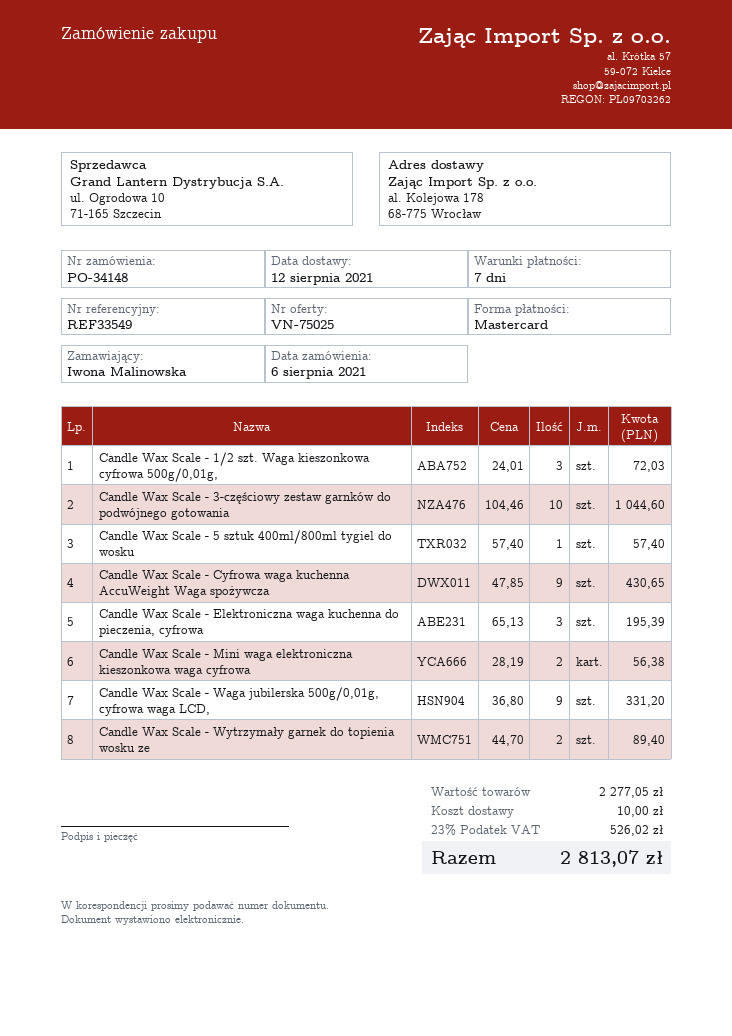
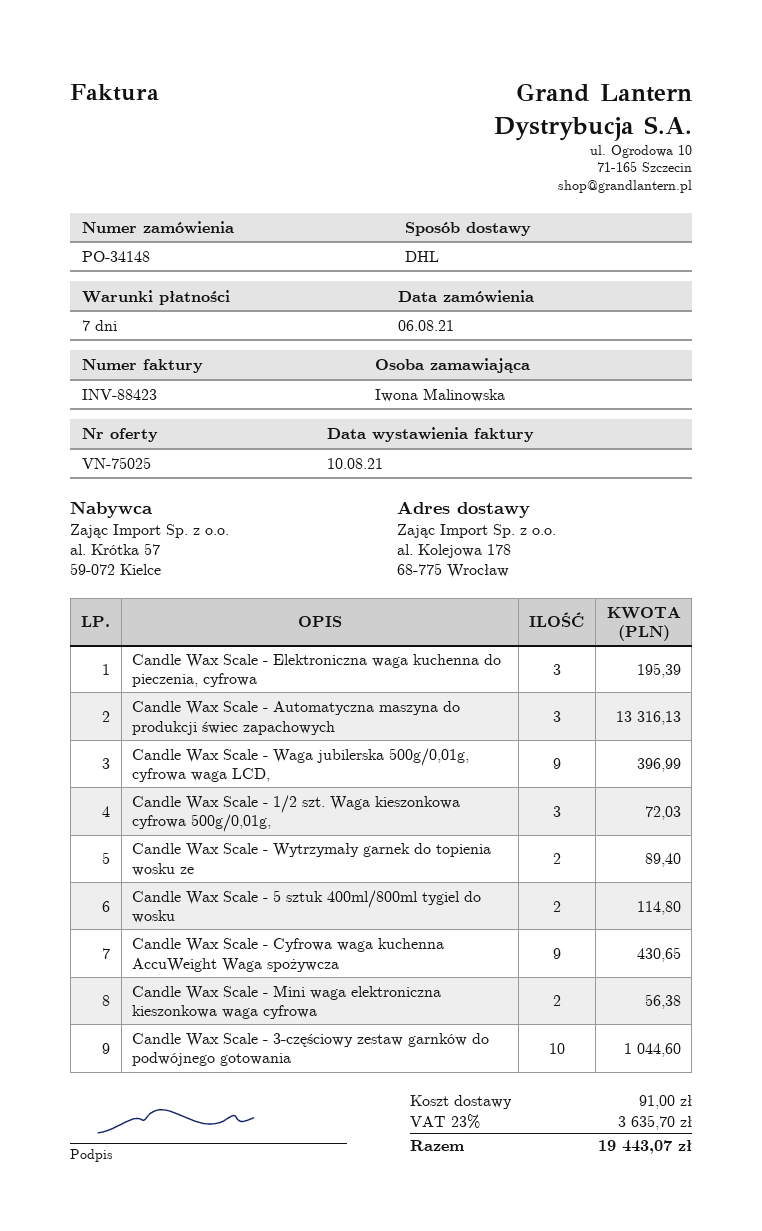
Candle Wax Scale - 5 sztuk 400ml/800ml tygiel do wosku: 1 for 57.40 -> 2 for 114.80
Candle Wax Scale - Waga jubilerska 500g/0,01g, cyfrowa waga LCD,: 9 for 331.20 -> 9 for 396.99
Candle Wax Scale - Automatyczna maszyna do produkcji świec zapachowych: none -> 3 for 13316.13
shipping: 10.00 -> 91.00
tax: 23% = 526.02 -> 23% = 3635.70
total: 2813.07 -> 19443.07

